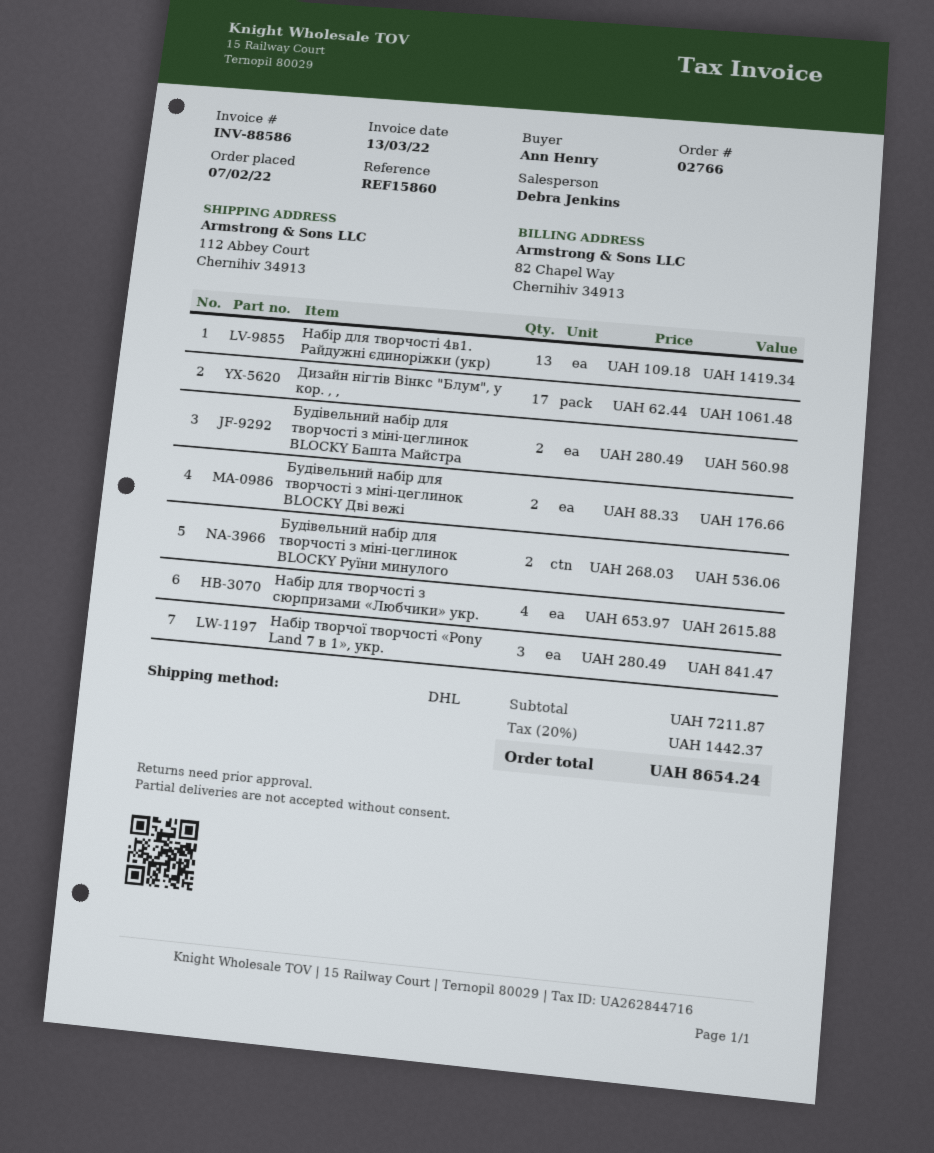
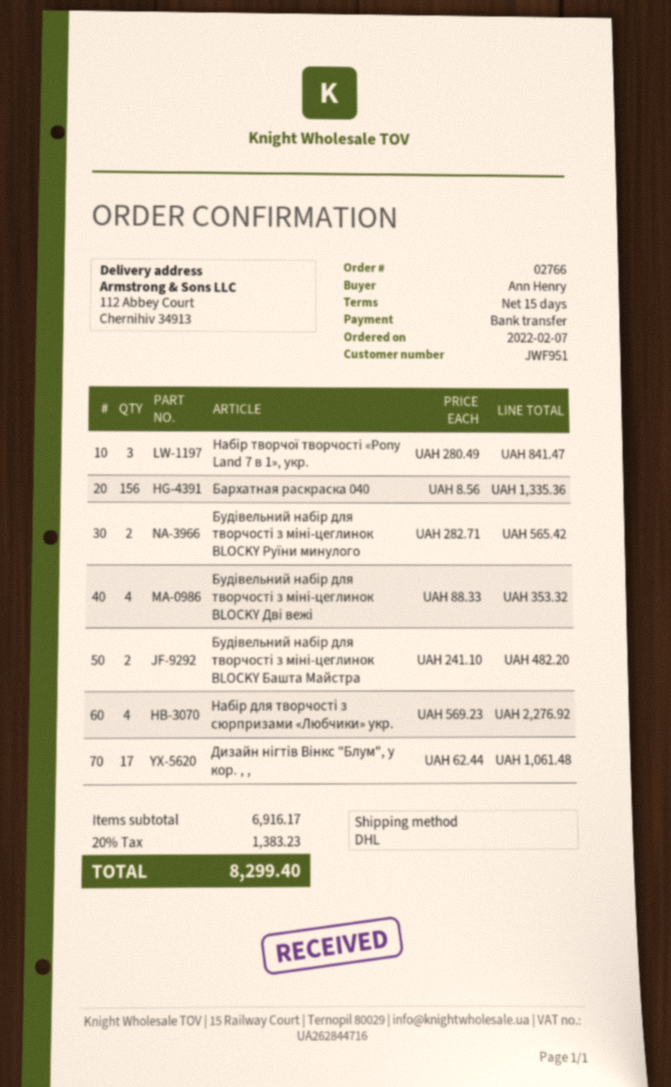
Набір для творчості 4в1. Райдужні єдиноріжки (укр): 13 x 109.18 = 1419.34 -> none
Будівельний набір для творчості з міні-цеглинок BLOCKY Башта Майстра: 2 x 280.49 = 560.98 -> 2 x 241.10 = 482.20
Будівельний набір для творчості з міні-цеглинок BLOCKY Дві вежі: 2 x 88.33 = 176.66 -> 4 x 88.33 = 353.32
Будівельний набір для творчості з міні-цеглинок BLOCKY Руїни минулого: 2 x 268.03 = 536.06 -> 2 x 282.71 = 565.42
Набір для творчості з сюрпризами «Любчики» укр.: 4 x 653.97 = 2615.88 -> 4 x 569.23 = 2276.92
Бархатная раскраска 040: none -> 156 x 8.56 = 1335.36
subtotal: 7211.87 -> 6916.17
tax: 20% = 1442.37 -> 20% = 1383.23
total: 8654.24 -> 8299.40

